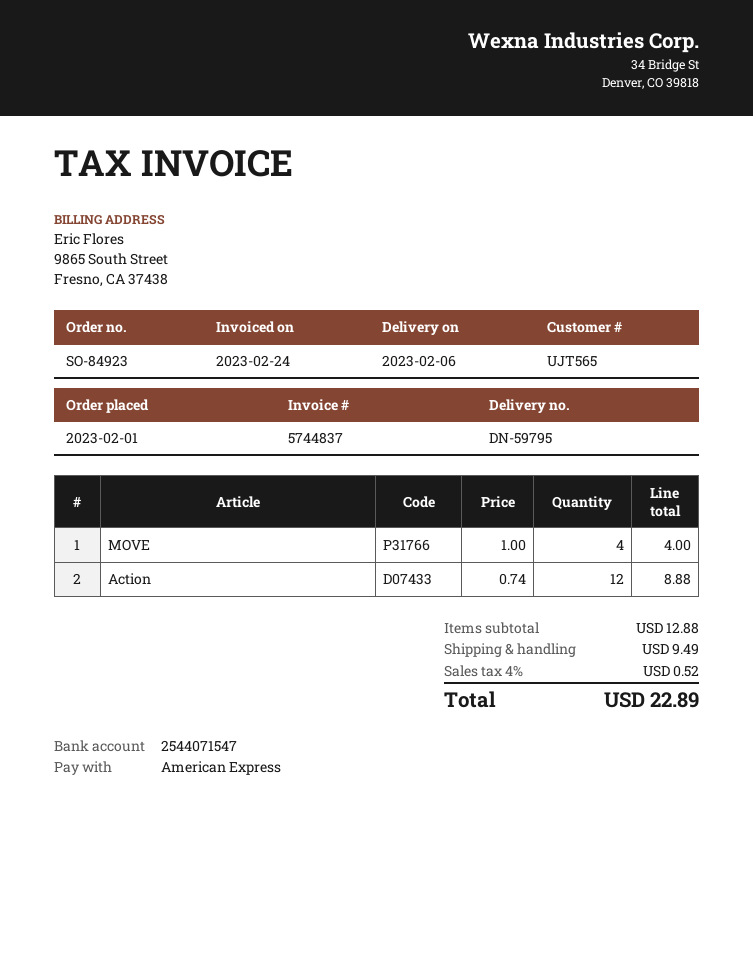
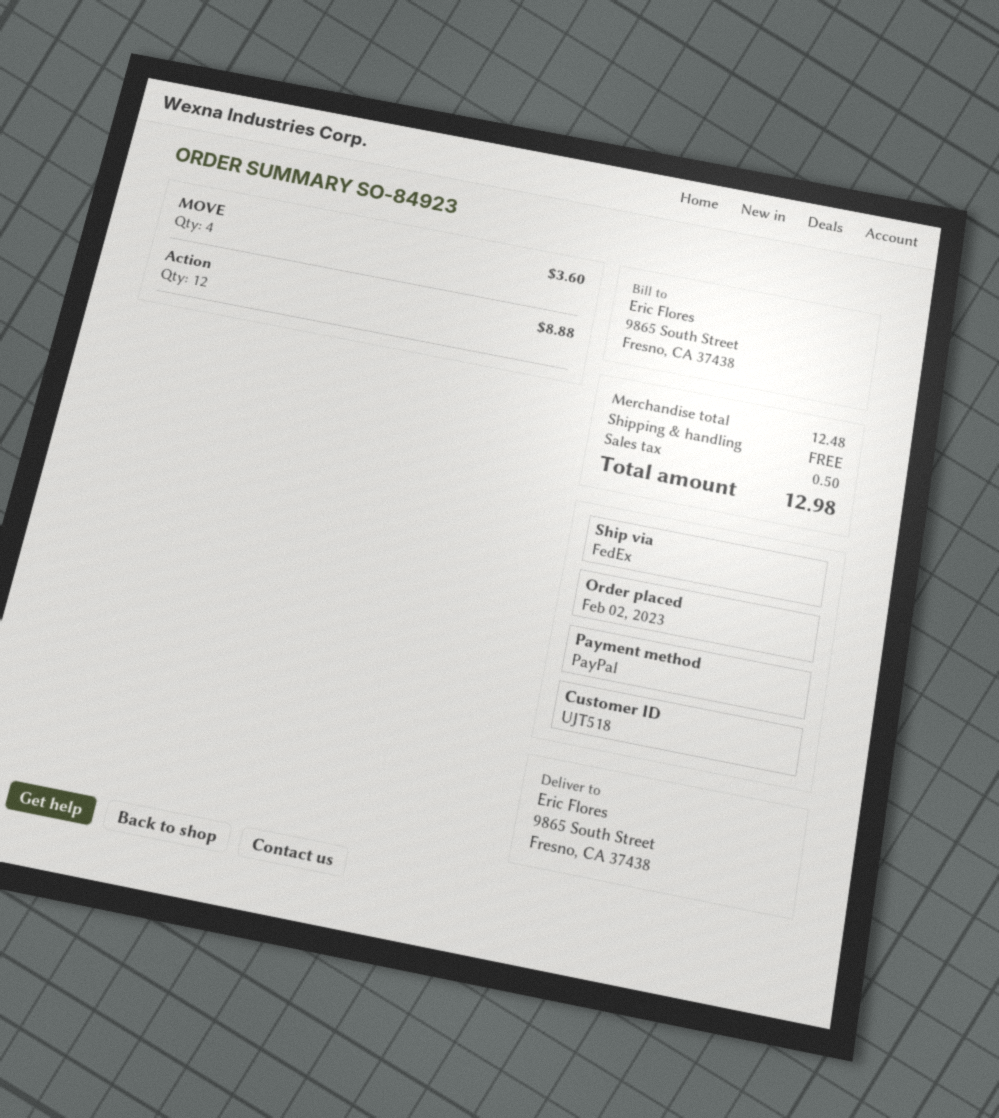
order date: 2023-02-01 -> 2023-02-02
customer number: UJT565 -> UJT518
payment method: American Express -> PayPal
MOVE: 4 for 4.00 -> 4 for 3.60
subtotal: 12.88 -> 12.48
shipping: 9.49 -> 0.00
tax: 0.52 -> 0.50
total: 22.89 -> 12.98

